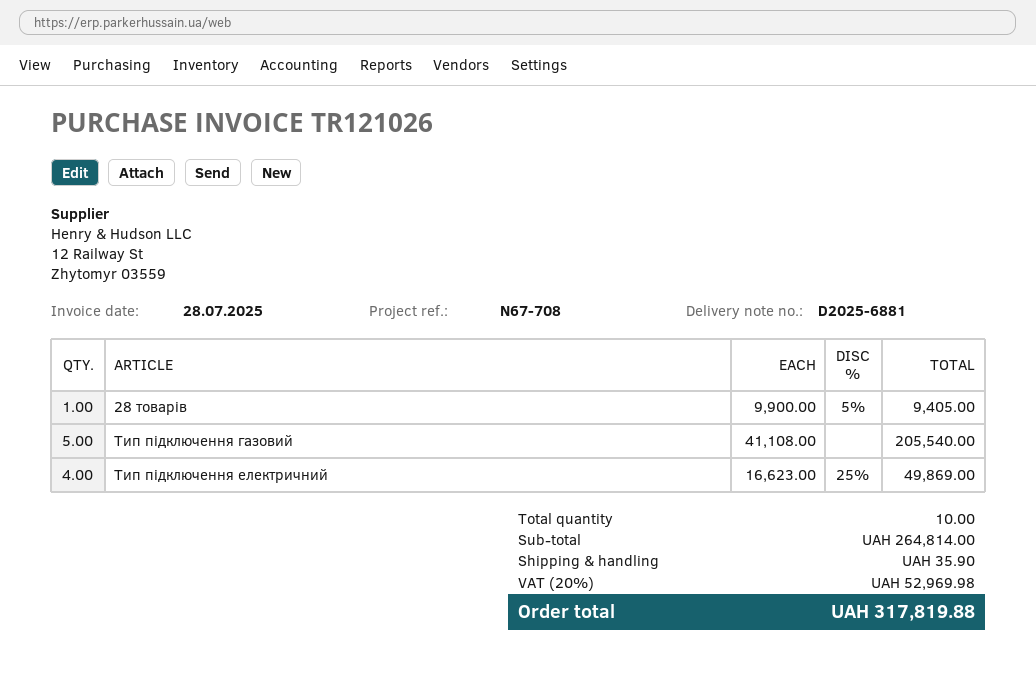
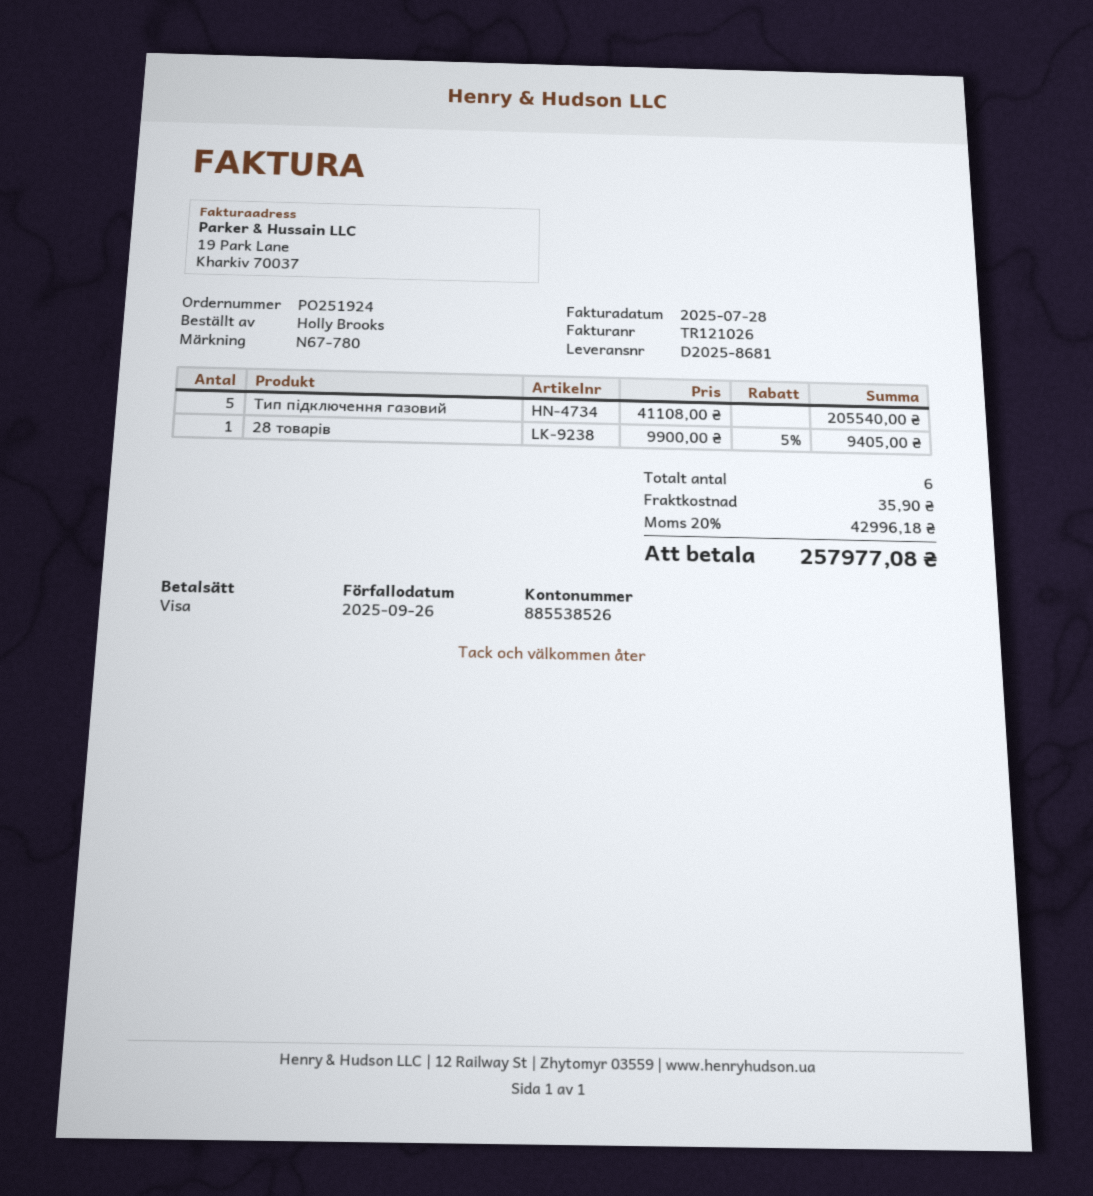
delivery note number: D2025-6881 -> D2025-8681
reference: N67-708 -> N67-780
Тип підключення електричний: 4 x 16623.00 - 25% = 49869.00 -> none
total quantity: 10 -> 6
tax: 20% = 52969.98 -> 20% = 42996.18
total: 317819.88 -> 257977.08

